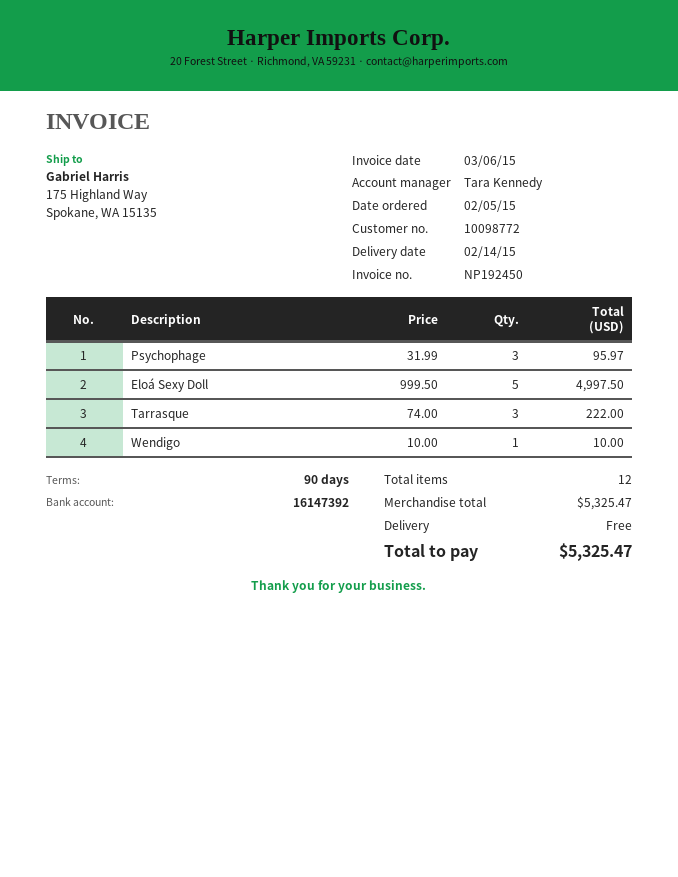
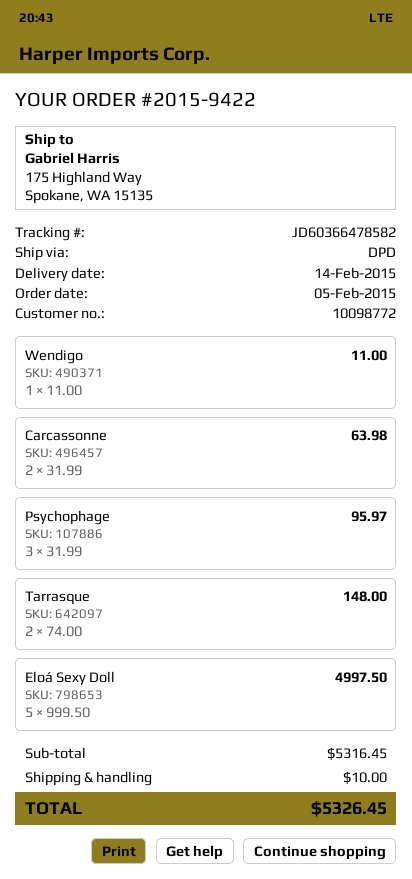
Tarrasque: 3 x 74.00 = 222.00 -> 2 x 74.00 = 148.00
Wendigo: 1 x 10.00 = 10.00 -> 1 x 11.00 = 11.00
Carcassonne: none -> 2 x 31.99 = 63.98
subtotal: 5325.47 -> 5316.45
shipping: 0.00 -> 10.00
total: 5325.47 -> 5326.45

